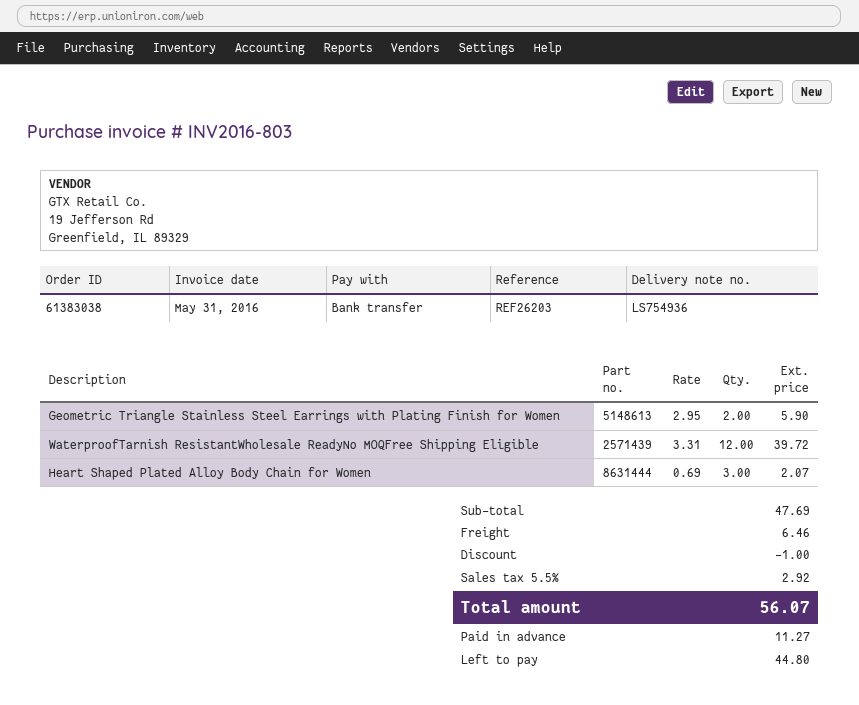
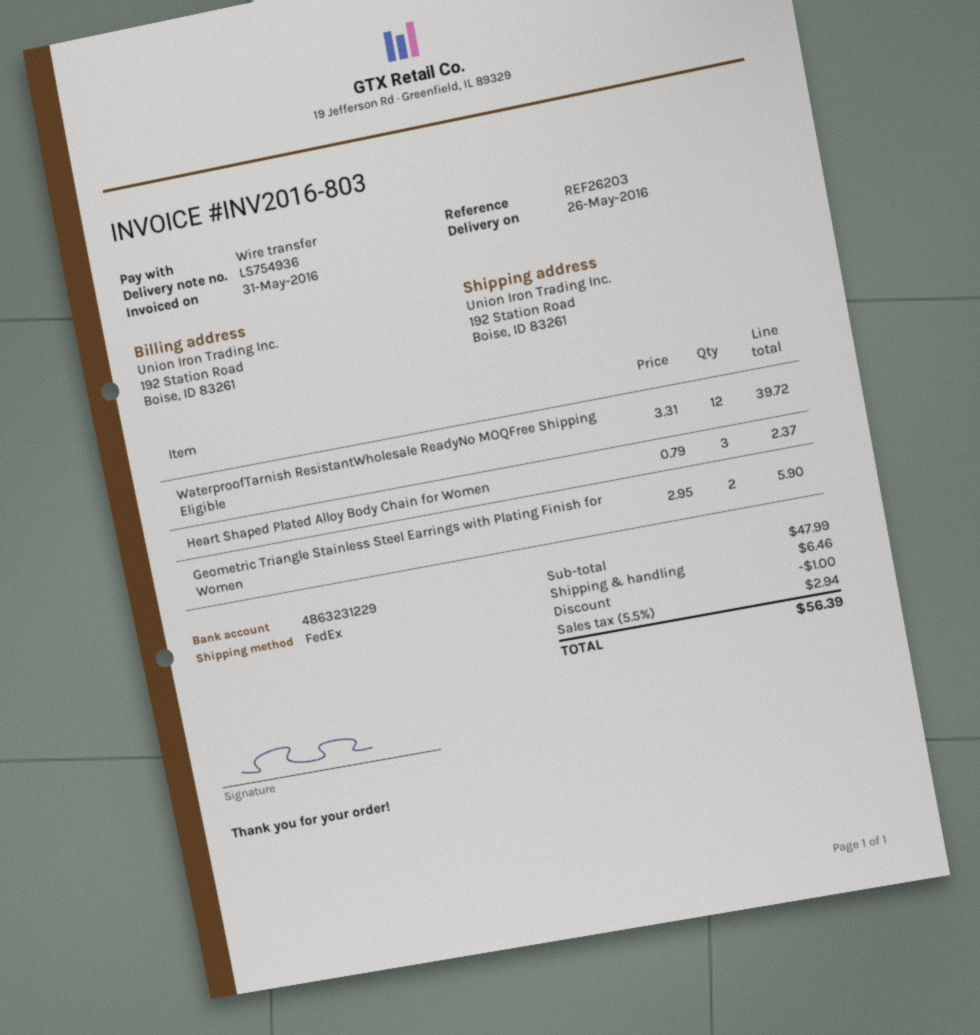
Heart Shaped Plated Alloy Body Chain for Women: 3 x 0.69 = 2.07 -> 3 x 0.79 = 2.37
subtotal: 47.69 -> 47.99
tax: 5.5% = 2.92 -> 5.5% = 2.94
total: 56.07 -> 56.39

